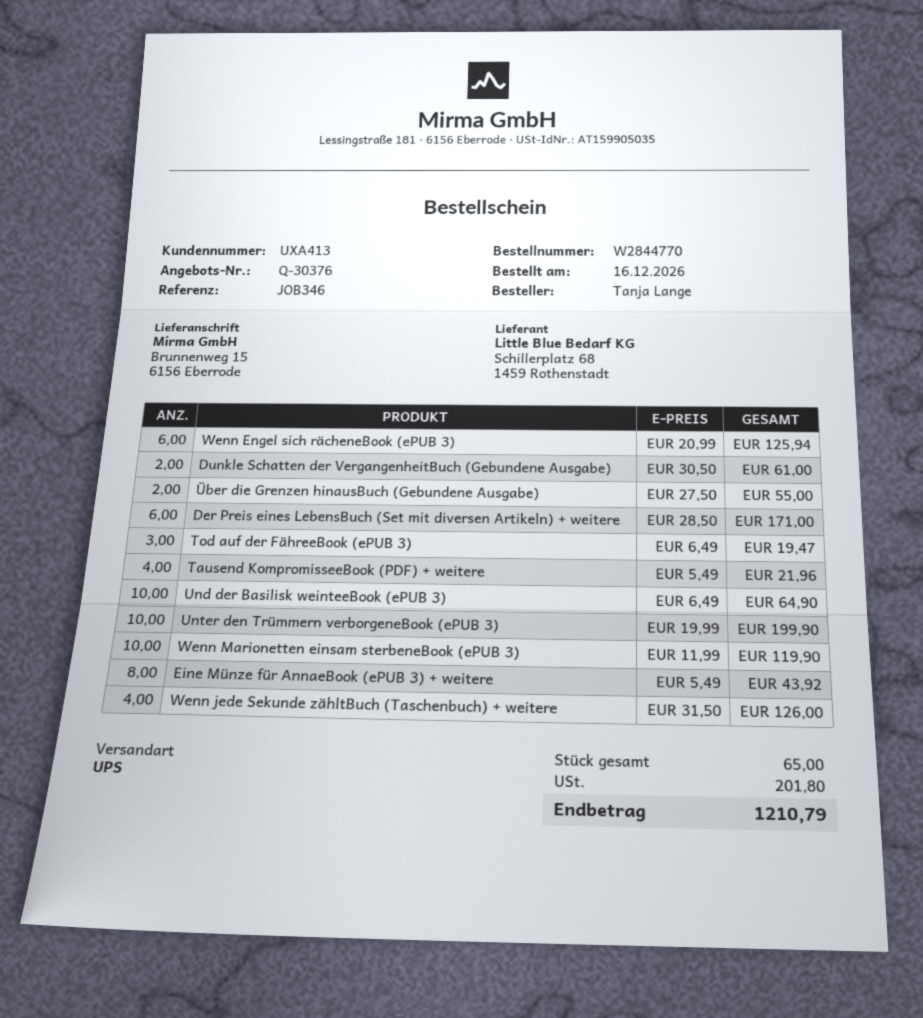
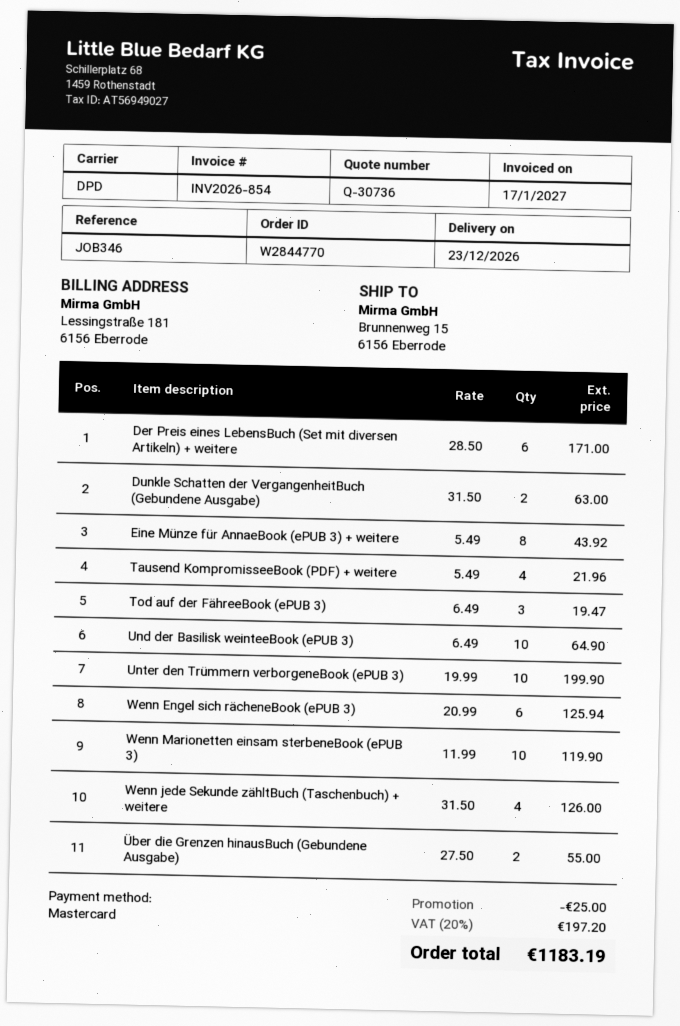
quote number: Q-30376 -> Q-30736
shipping method: UPS -> DPD
Dunkle Schatten der VergangenheitBuch (Gebundene Ausgabe): 2 x 30.50 = 61.00 -> 2 x 31.50 = 63.00
discount: none -> 25.00
tax: 201.80 -> 197.20
total: 1210.79 -> 1183.19

